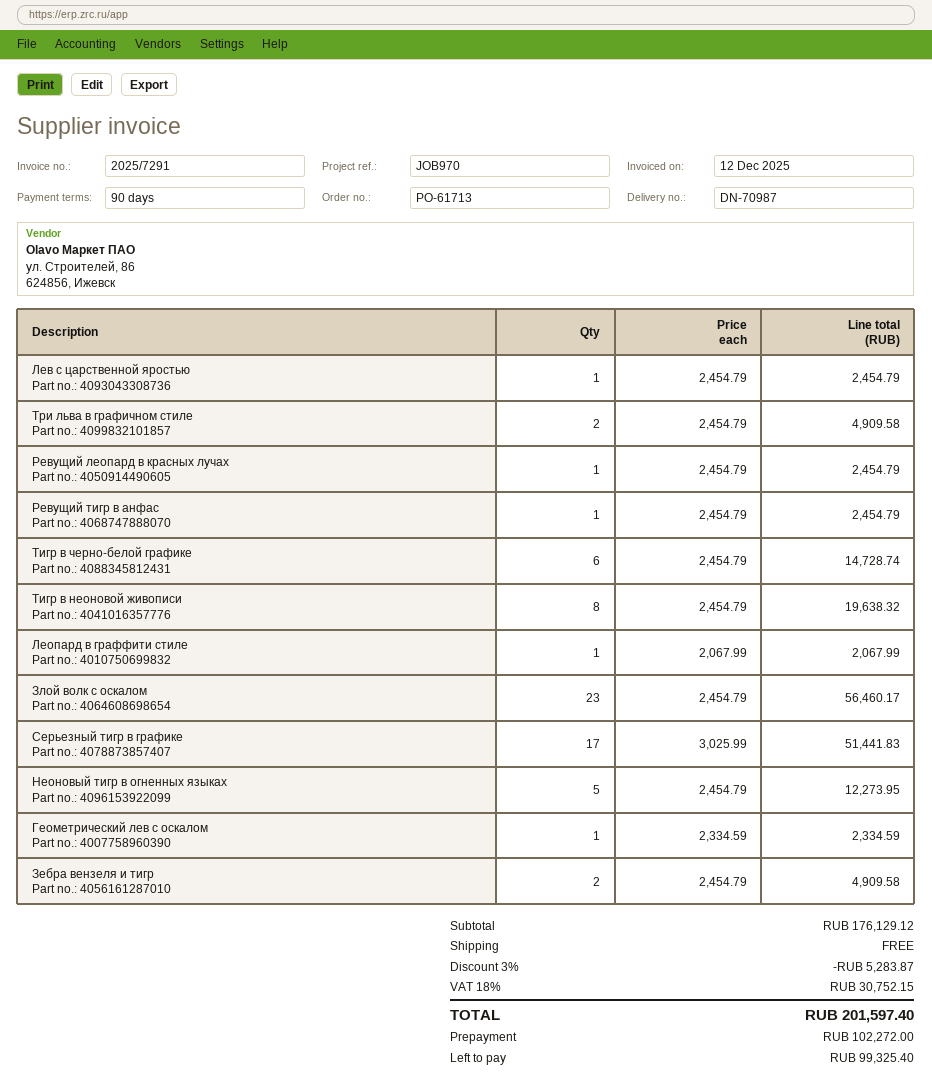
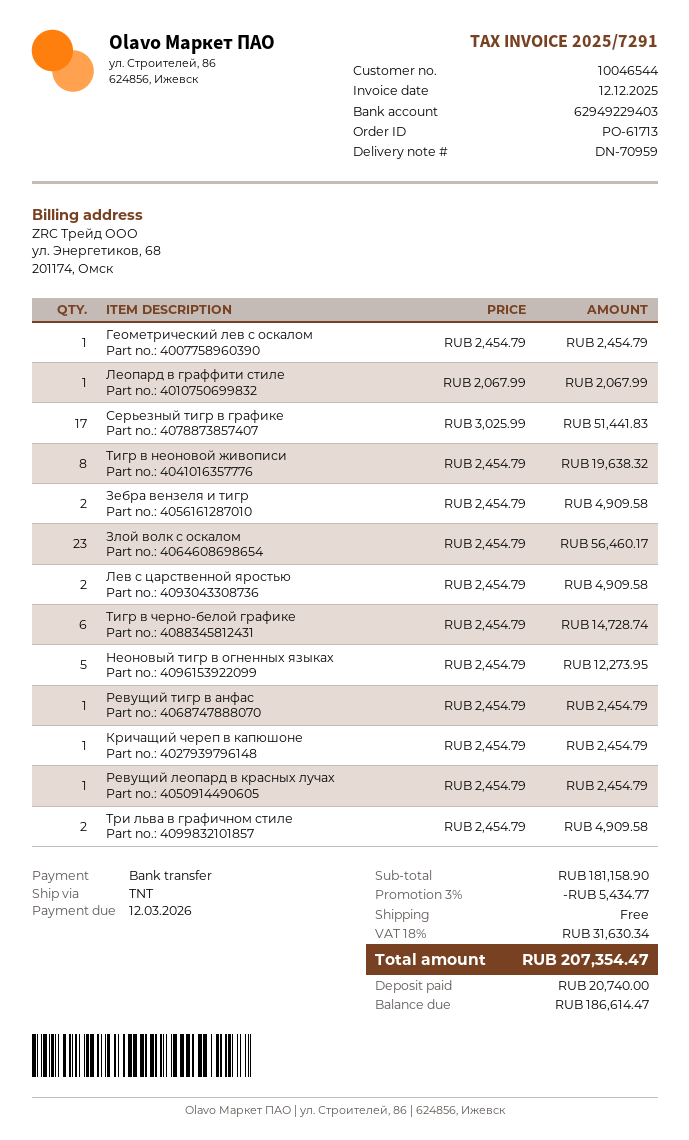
delivery note number: DN-70987 -> DN-70959
Лев с царственной яростью: 1 x 2454.79 = 2454.79 -> 2 x 2454.79 = 4909.58
Геометрический лев с оскалом: 1 x 2334.59 = 2334.59 -> 1 x 2454.79 = 2454.79
Кричащий череп в капюшоне: none -> 1 x 2454.79 = 2454.79
subtotal: 176129.12 -> 181158.90
discount: 3% = 5283.87 -> 3% = 5434.77
tax: 18% = 30752.15 -> 18% = 31630.34
total: 201597.40 -> 207354.47
deposit: 102272.00 -> 20740.00
balance: 99325.40 -> 186614.47

